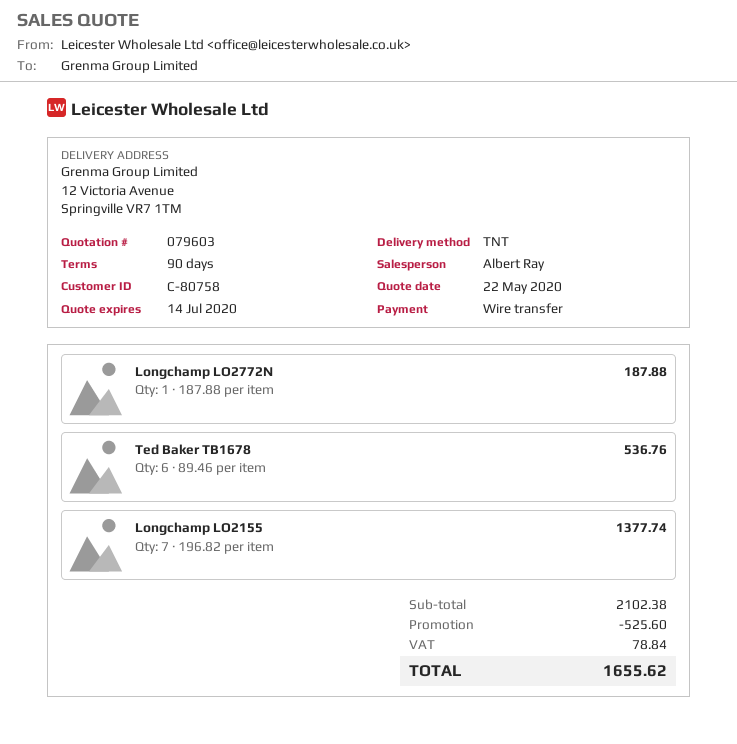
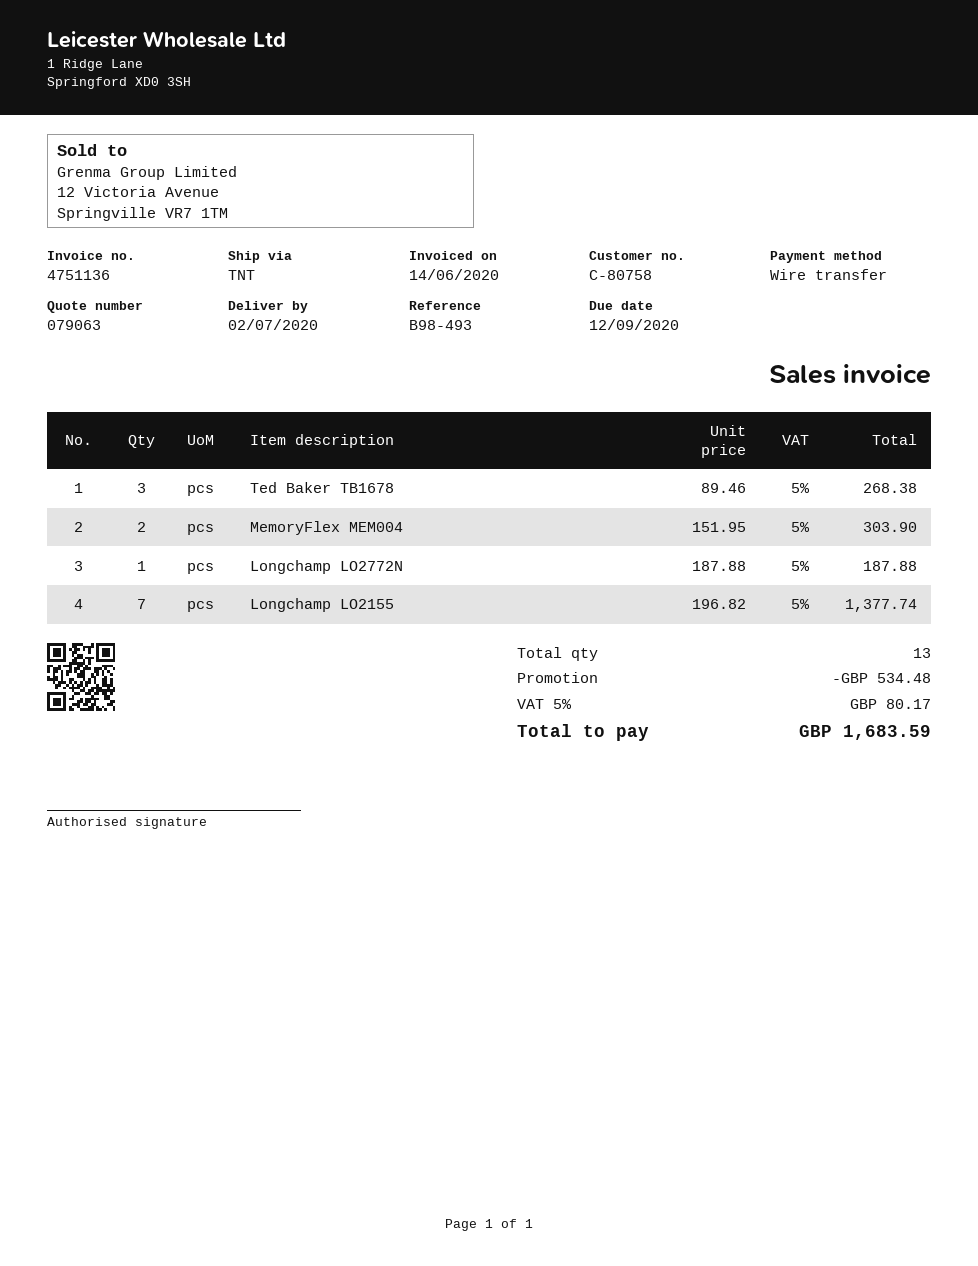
quote number: 079603 -> 079063
Ted Baker TB1678: 6 x 89.46 = 536.76 -> 3 x 89.46 = 268.38
MemoryFlex MEM004: none -> 2 x 151.95 = 303.90
discount: 525.60 -> 534.48
tax: 78.84 -> 80.17
total: 1655.62 -> 1683.59

